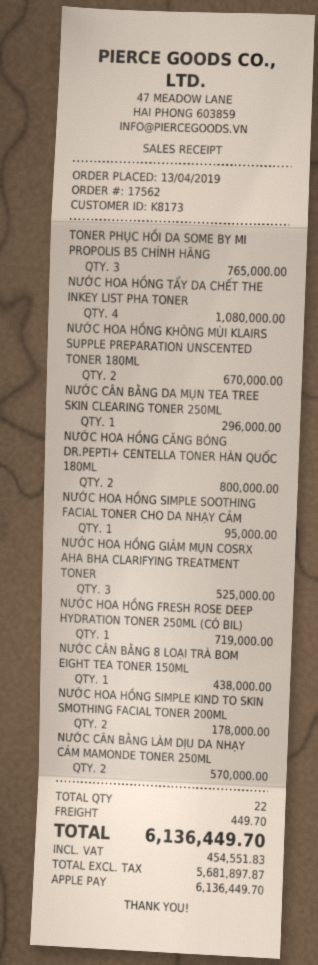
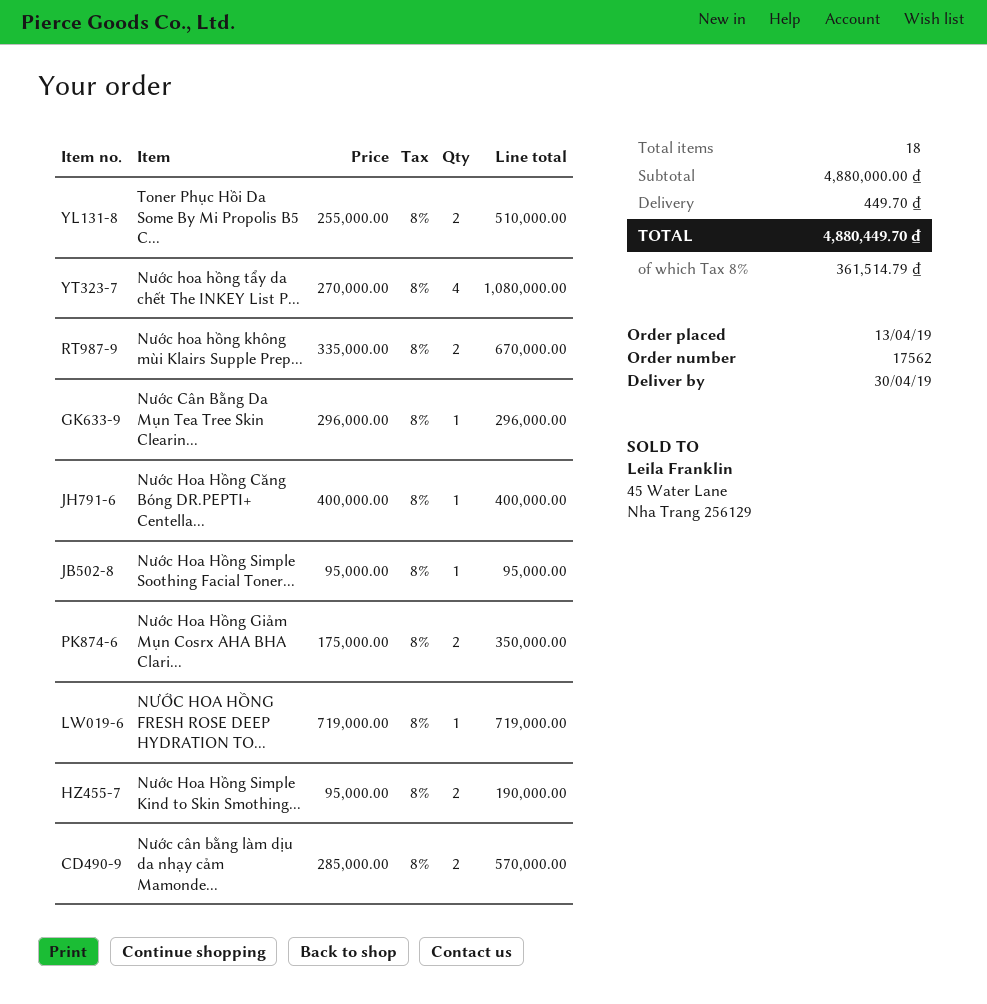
TONER PHỤC HỒI DA SOME BY MI PROPOLIS B5 CHÍNH HÃNG: 3 for 765000.00 -> 2 for 510000.00
NƯỚC HOA HỒNG CĂNG BÓNG DR.PEPTI+ CENTELLA TONER HÀN QUỐC 180ML: 2 for 800000.00 -> 1 for 400000.00
NƯỚC HOA HỒNG GIẢM MỤN COSRX AHA BHA CLARIFYING TREATMENT TONER: 3 for 525000.00 -> 2 for 350000.00
NƯỚC CÂN BẰNG 8 LOẠI TRÀ BOM EIGHT TEA TONER 150ML: 1 for 438000.00 -> none
NƯỚC HOA HỒNG SIMPLE KIND TO SKIN SMOTHING FACIAL TONER 200ML: 2 for 178000.00 -> 2 for 190000.00
total quantity: 22 -> 18
tax: 454551.83 -> 361514.79
total: 6136449.70 -> 4880449.70

